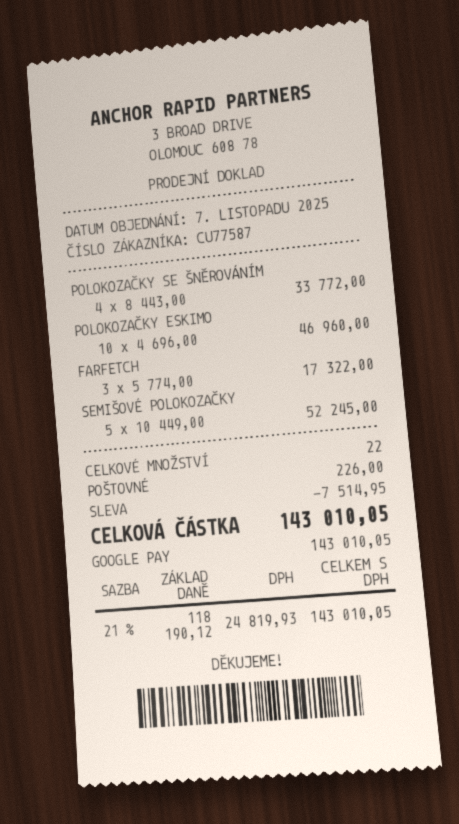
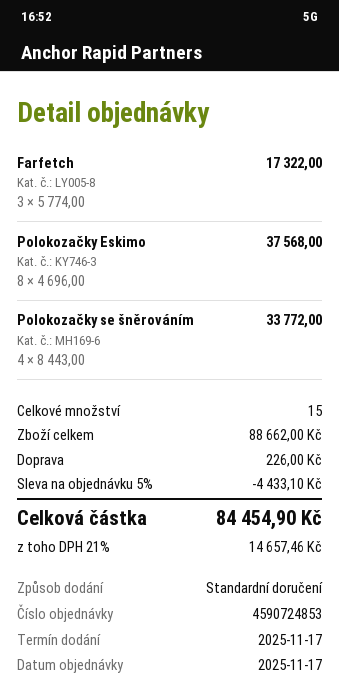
order date: 2025-11-07 -> 2025-11-17
POLOKOZAČKY ESKIMO: 10 x 4696.00 = 46960.00 -> 8 x 4696.00 = 37568.00
SEMIŠOVÉ POLOKOZAČKY: 5 x 10449.00 = 52245.00 -> none
total quantity: 22 -> 15
discount: 7514.95 -> 4433.10
tax: 21% = 24819.93 -> 21% = 14657.46
total: 143010.05 -> 84454.90

